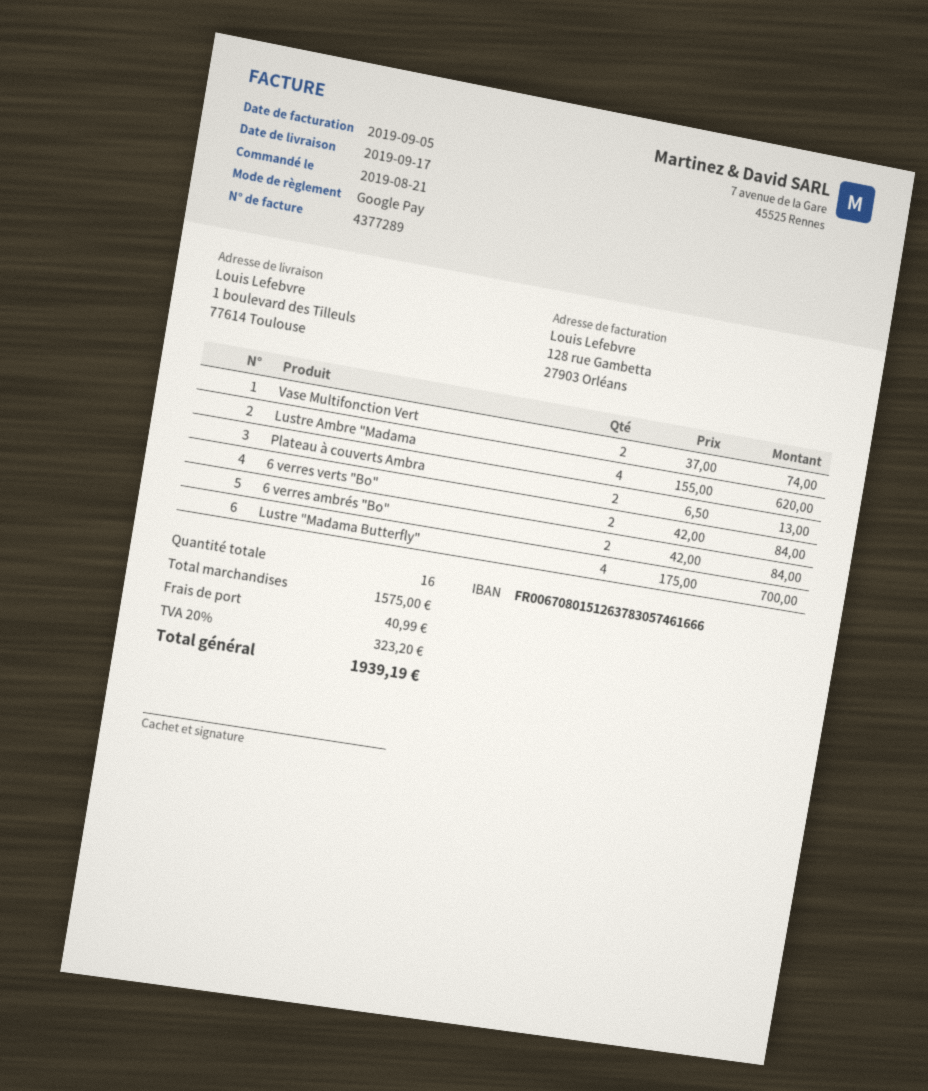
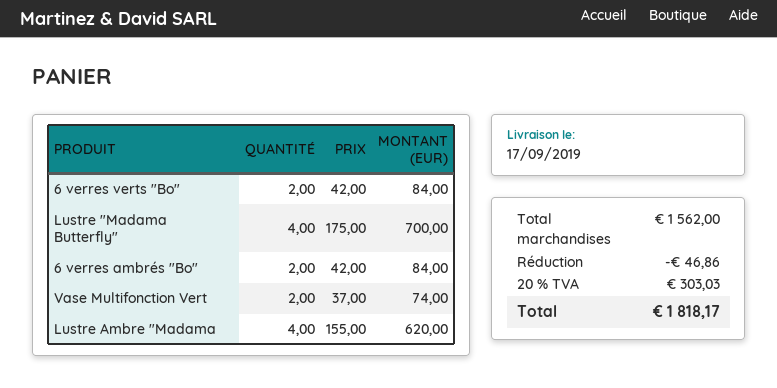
Plateau à couverts Ambra: 2 x 6.50 = 13.00 -> none
subtotal: 1575.00 -> 1562.00
discount: none -> 46.86
shipping: 40.99 -> none
tax: 20% = 323.20 -> 20% = 303.03
total: 1939.19 -> 1818.17

